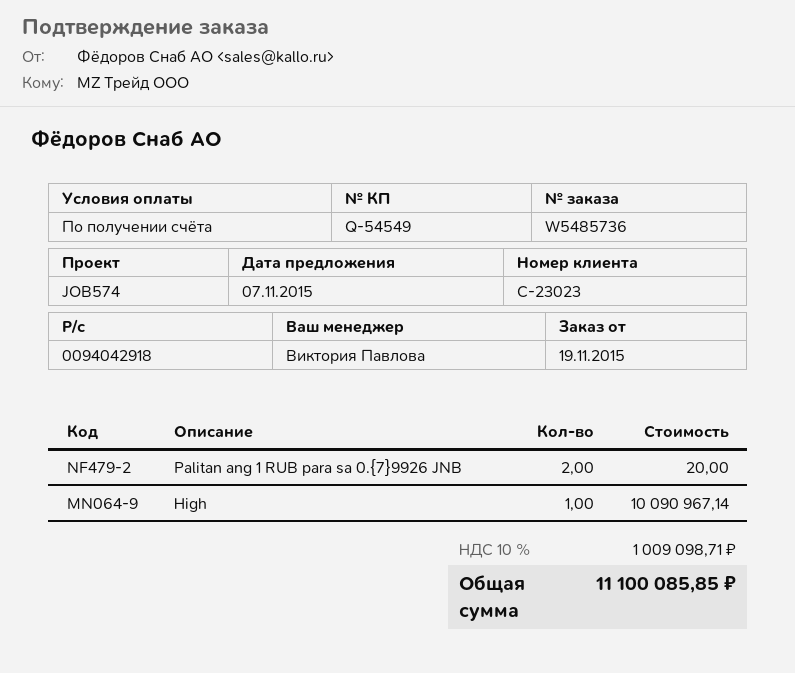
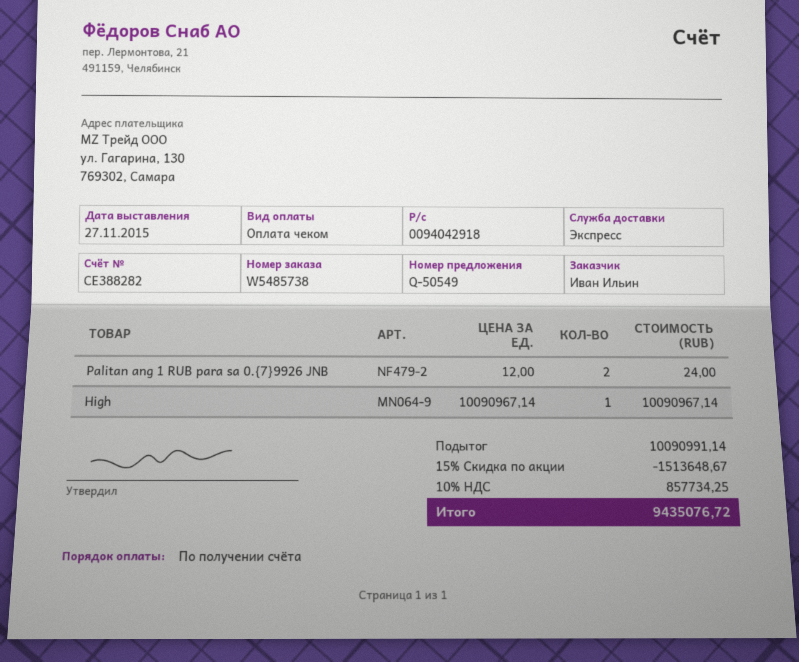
quote number: Q-54549 -> Q-50549
order number: W5485736 -> W5485738
Palitan ang 1 RUB para sa 0.{7}9926 JNB: 2 for 20.00 -> 2 for 24.00
discount: none -> 15% = 1513648.67
tax: 10% = 1009098.71 -> 10% = 857734.25
total: 11100085.85 -> 9435076.72

